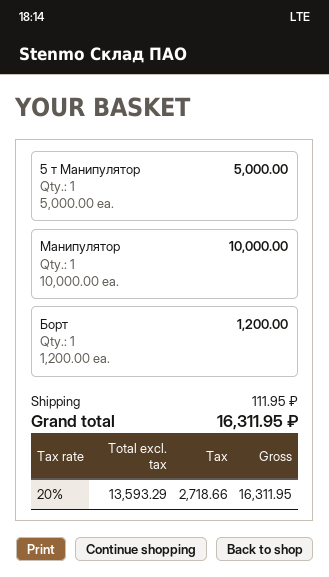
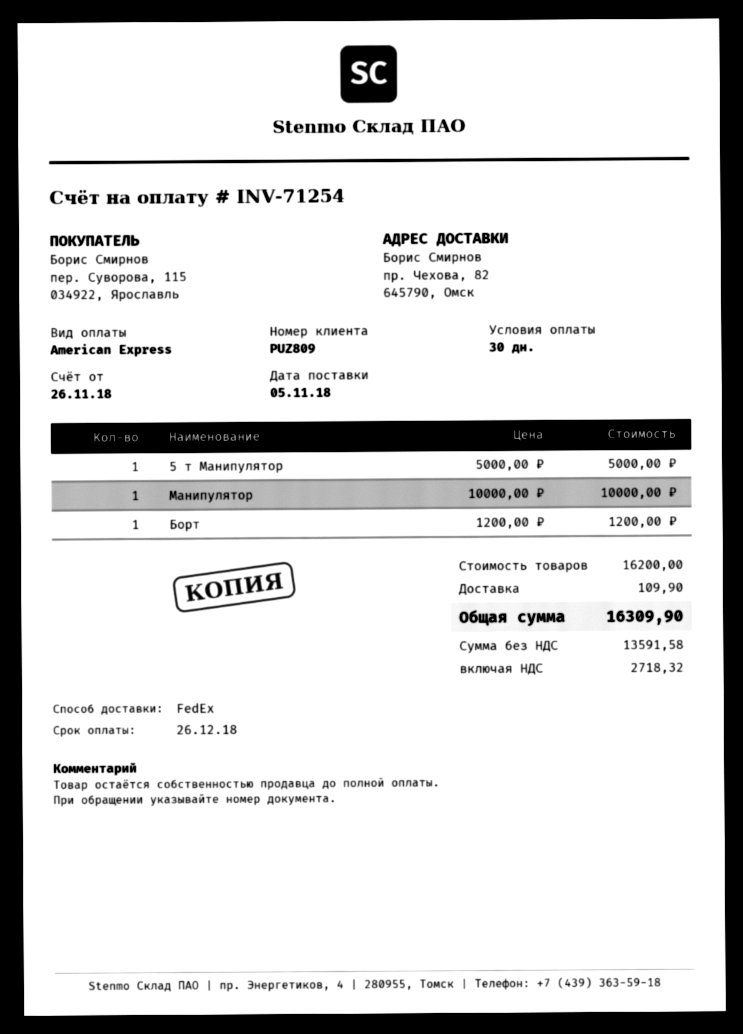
shipping: 111.95 -> 109.90
net: 13593.29 -> 13591.58
tax: 2718.66 -> 2718.32
total: 16311.95 -> 16309.90

